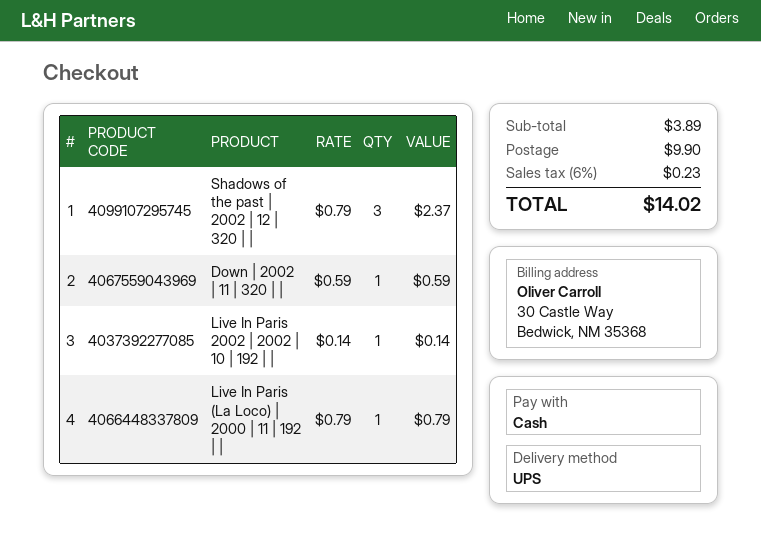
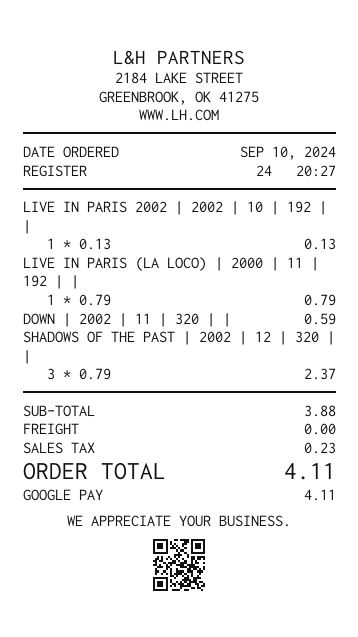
payment method: cash -> Google Pay
Live In Paris 2002 | 2002 | 10 | 192 | |: 1 x 0.14 = 0.14 -> 1 x 0.13 = 0.13
subtotal: 3.89 -> 3.88
shipping: 9.90 -> 0.00
total: 14.02 -> 4.11

